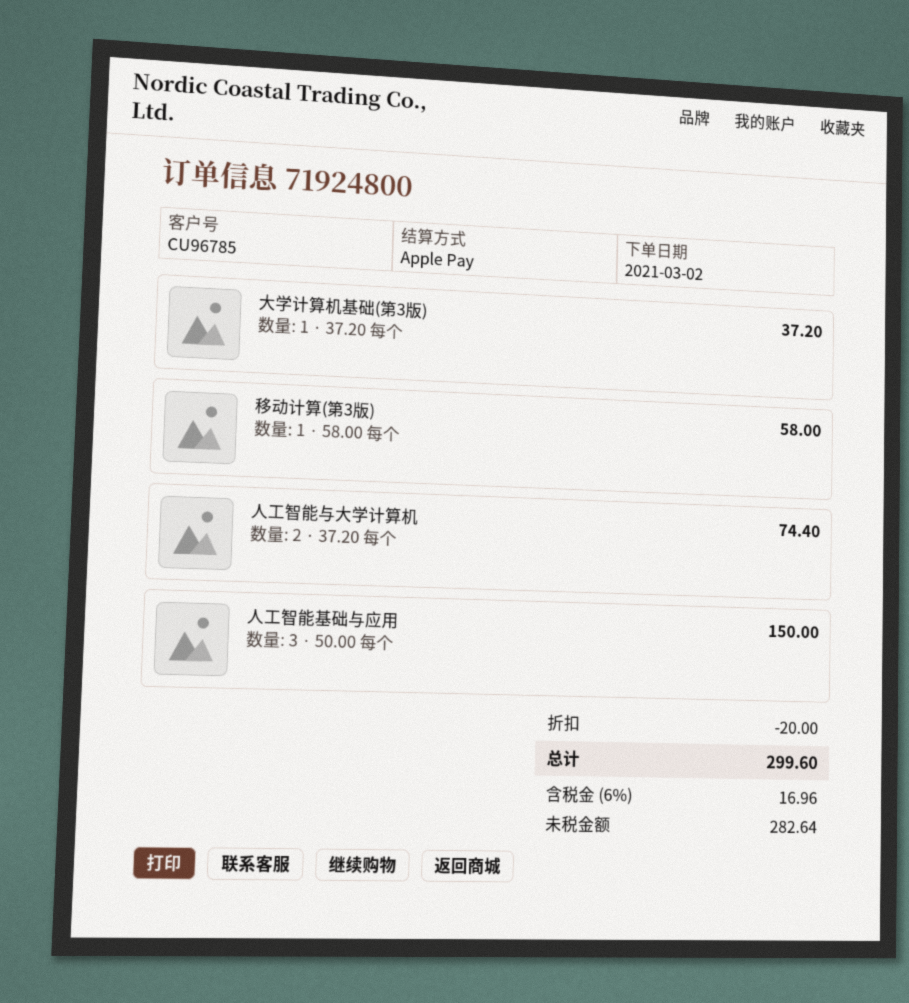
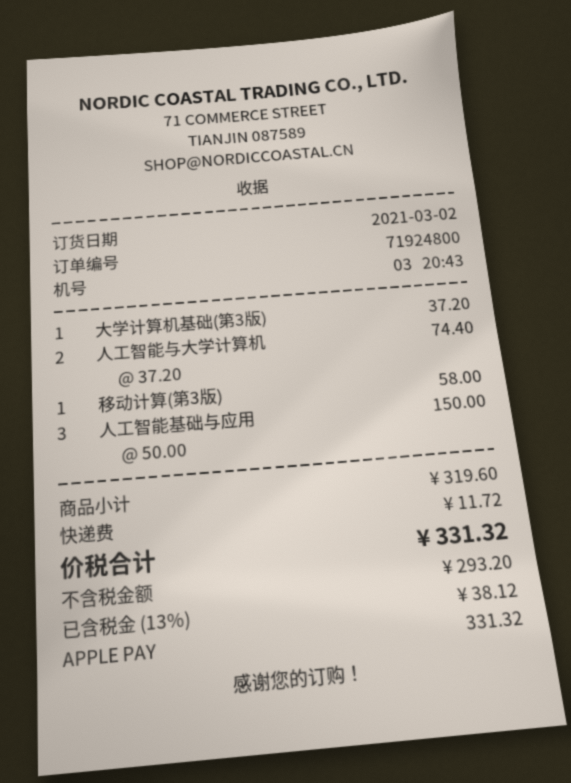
discount: 20.00 -> none
shipping: none -> 11.72
net: 282.64 -> 293.20
tax: 6% = 16.96 -> 13% = 38.12
total: 299.60 -> 331.32

